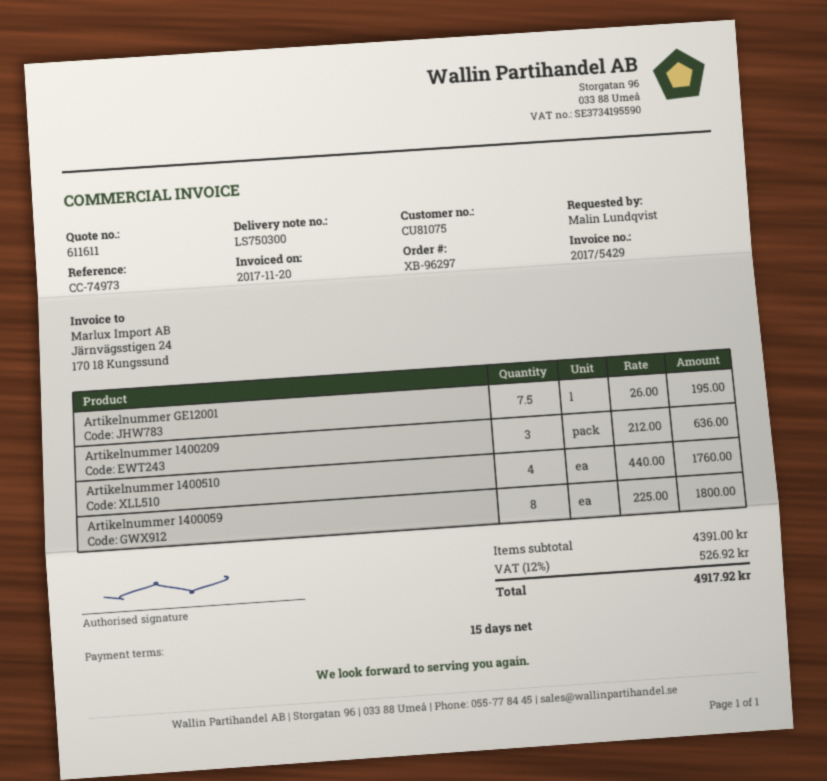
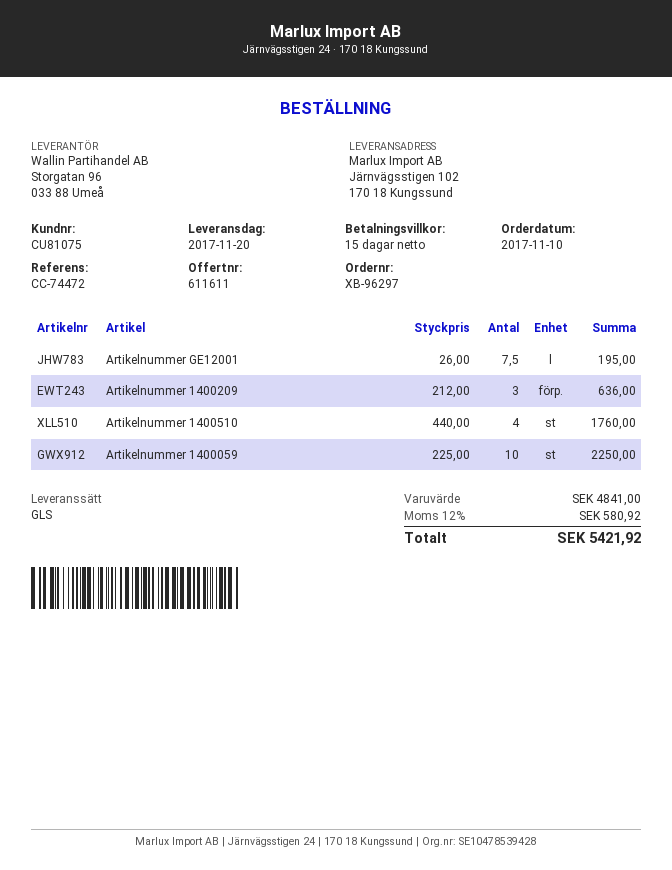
reference: CC-74973 -> CC-74472
Artikelnummer 1400059: 8 x 225.00 = 1800.00 -> 10 x 225.00 = 2250.00
subtotal: 4391.00 -> 4841.00
tax: 12% = 526.92 -> 12% = 580.92
total: 4917.92 -> 5421.92

